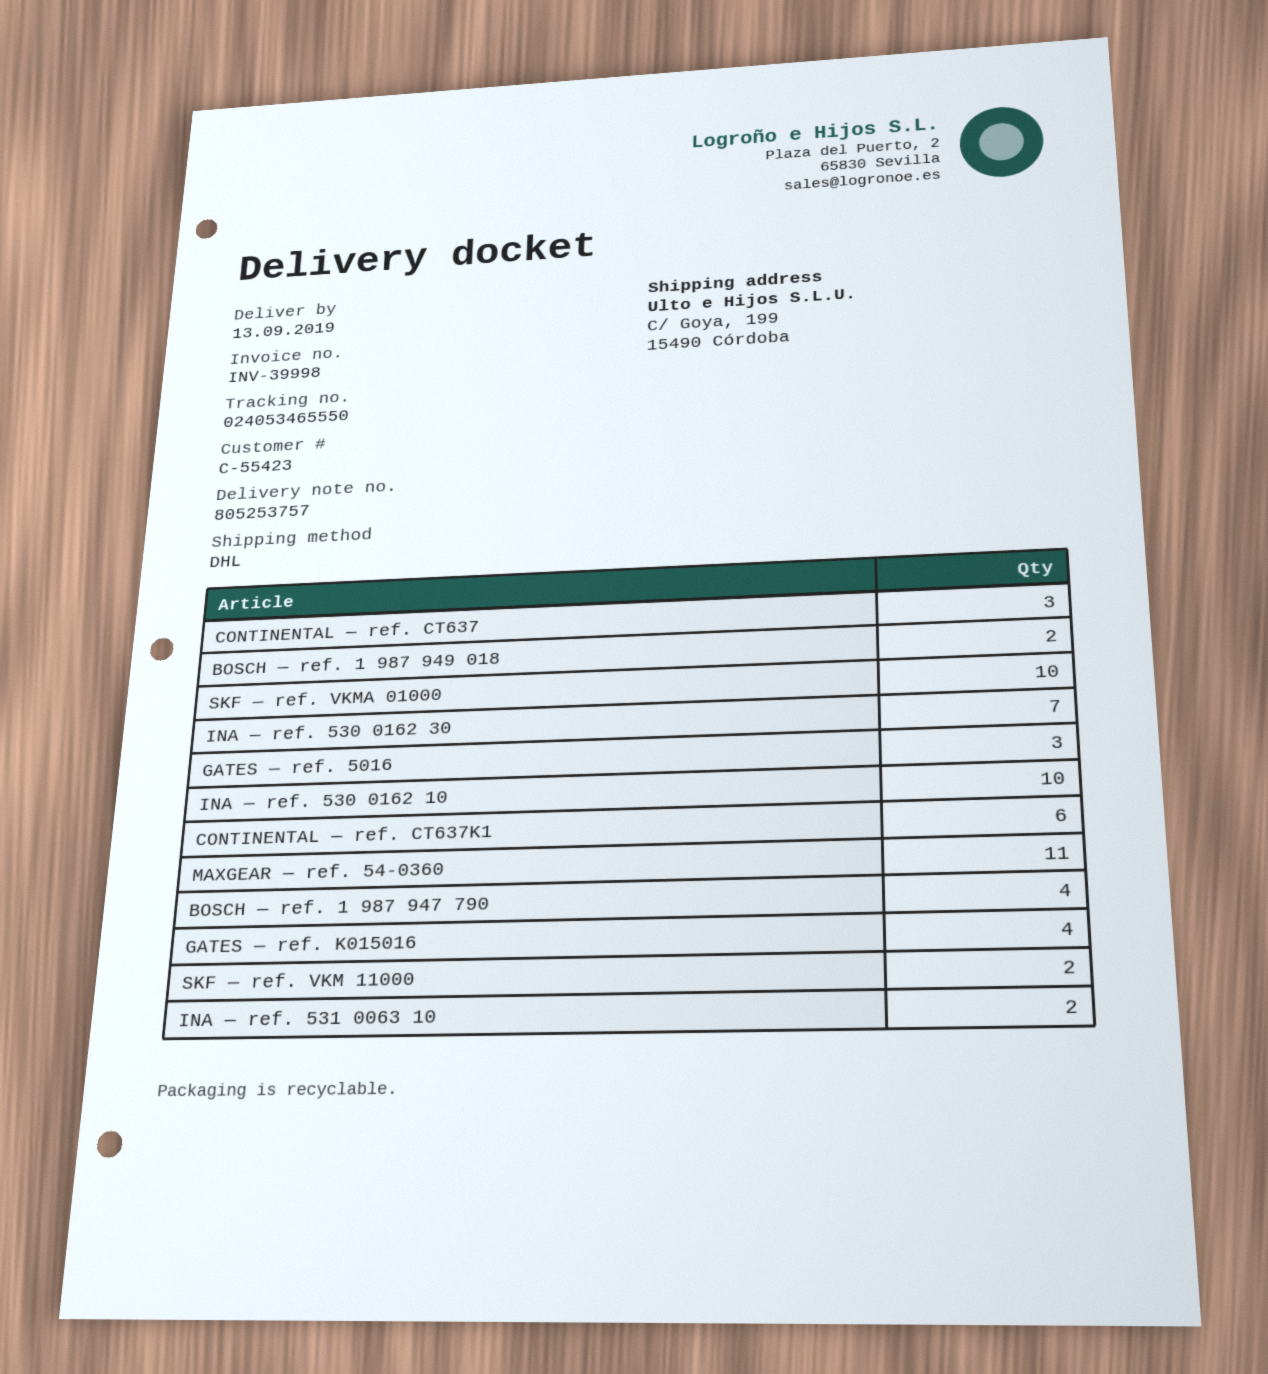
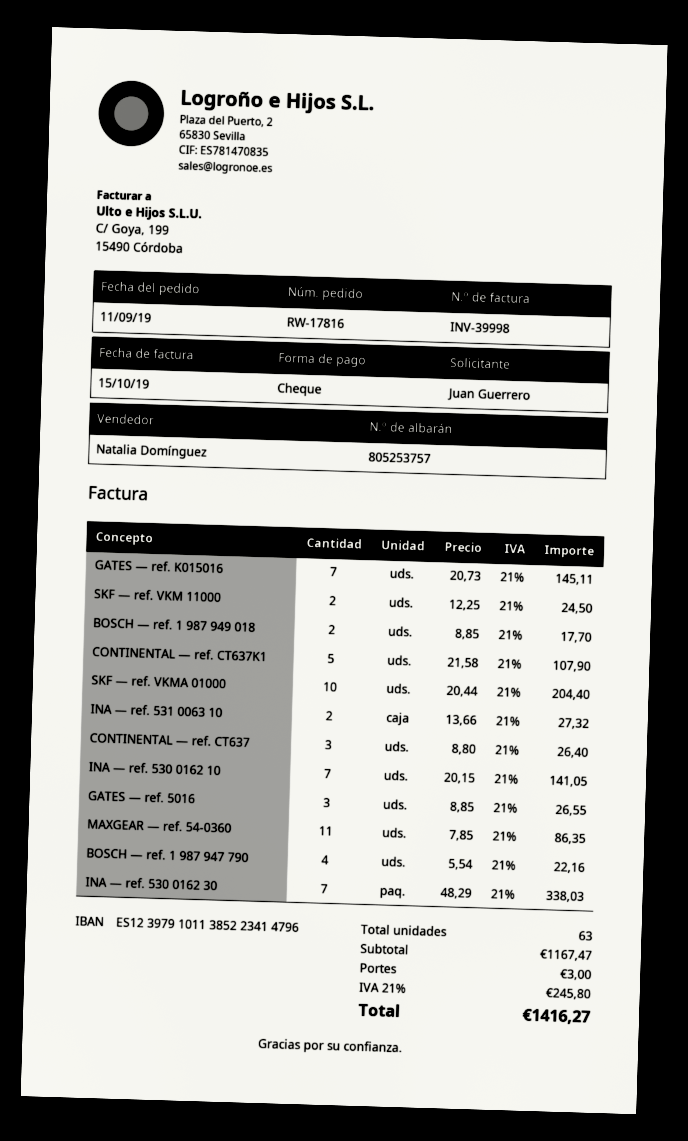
INA — ref. 530 0162 10: 10 -> 7
CONTINENTAL — ref. CT637K1: 6 -> 5
GATES — ref. K015016: 4 -> 7

